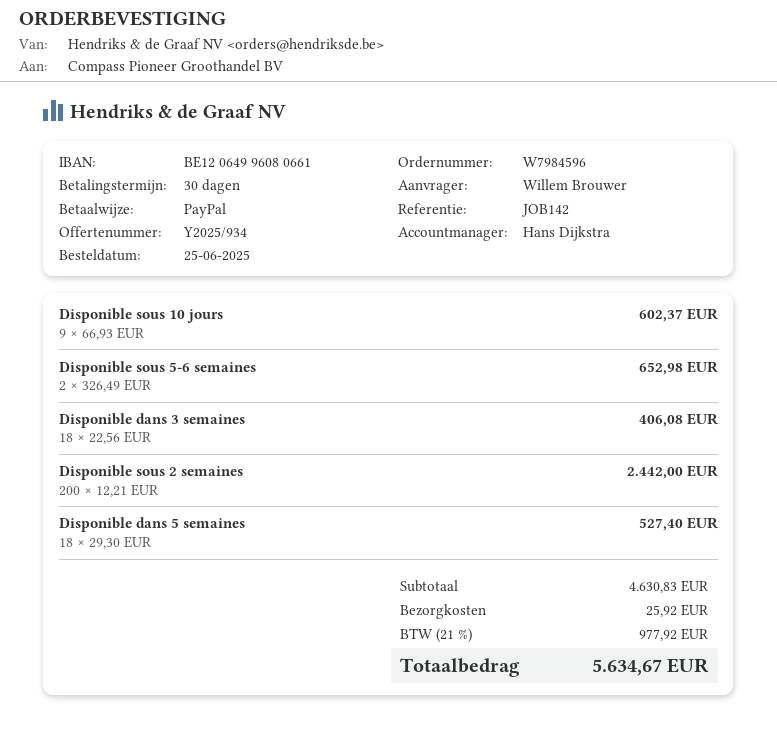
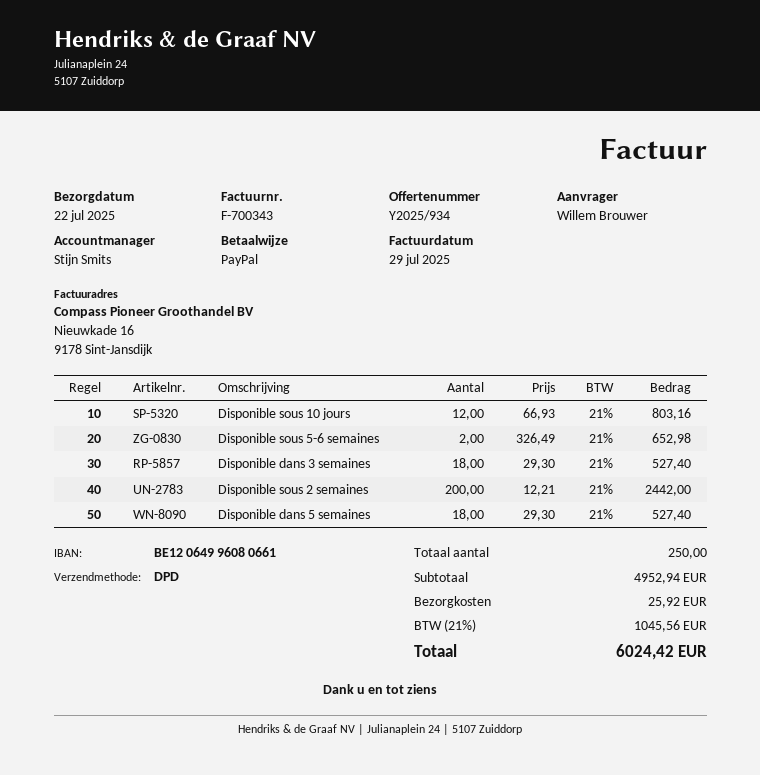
sales rep: Hans Dijkstra -> Stijn Smits
Disponible sous 10 jours: 9 x 66.93 = 602.37 -> 12 x 66.93 = 803.16
Disponible dans 3 semaines: 18 x 22.56 = 406.08 -> 18 x 29.30 = 527.40
subtotal: 4630.83 -> 4952.94
tax: 21% = 977.92 -> 21% = 1045.56
total: 5634.67 -> 6024.42

